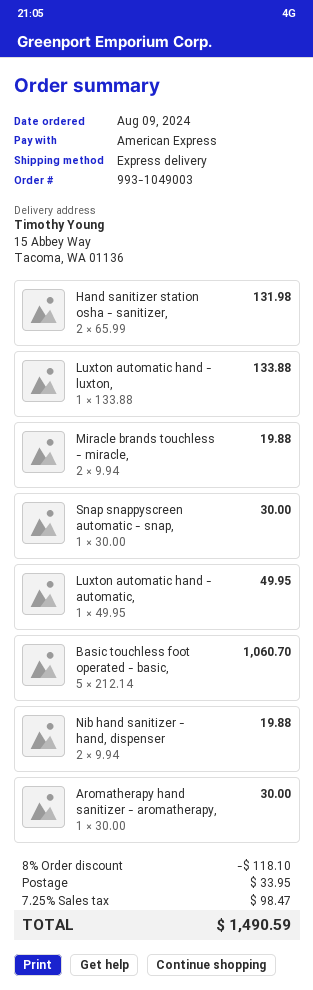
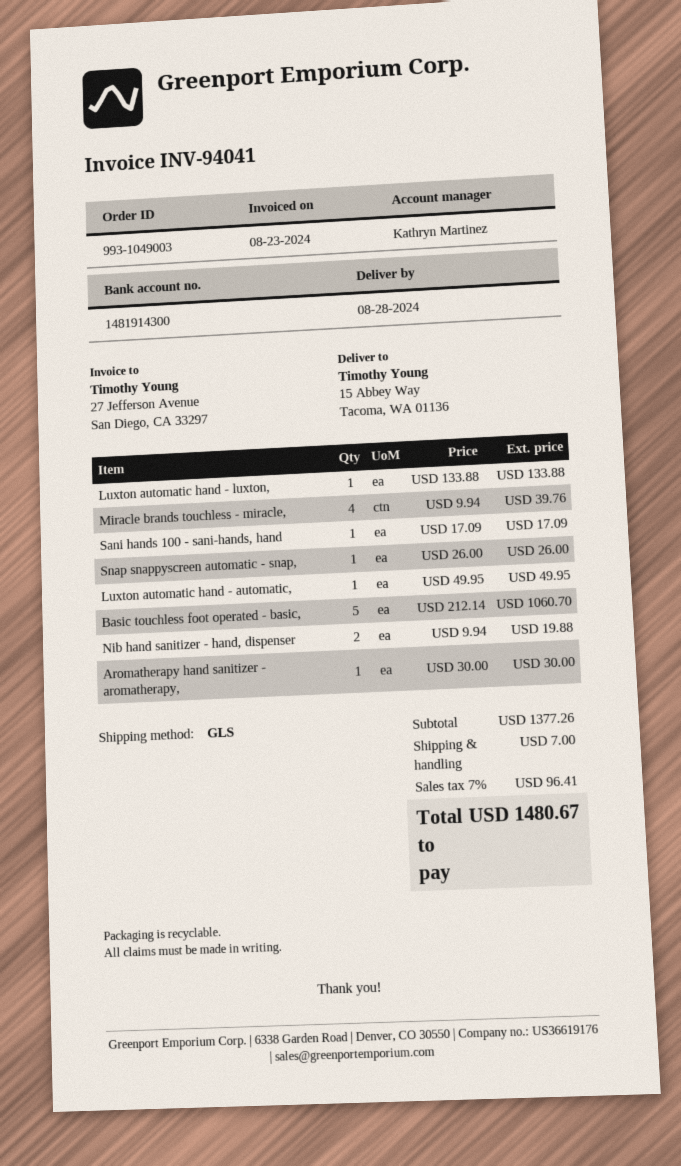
shipping method: express -> GLS
Hand sanitizer station osha - sanitizer,: 2 x 65.99 = 131.98 -> none
Miracle brands touchless - miracle,: 2 x 9.94 = 19.88 -> 4 x 9.94 = 39.76
Snap snappyscreen automatic - snap,: 1 x 30.00 = 30.00 -> 1 x 26.00 = 26.00
Sani hands 100 - sani-hands, hand: none -> 1 x 17.09 = 17.09
discount: 8% = 118.10 -> none
shipping: 33.95 -> 7.00
tax: 7.25% = 98.47 -> 7% = 96.41
total: 1490.59 -> 1480.67

